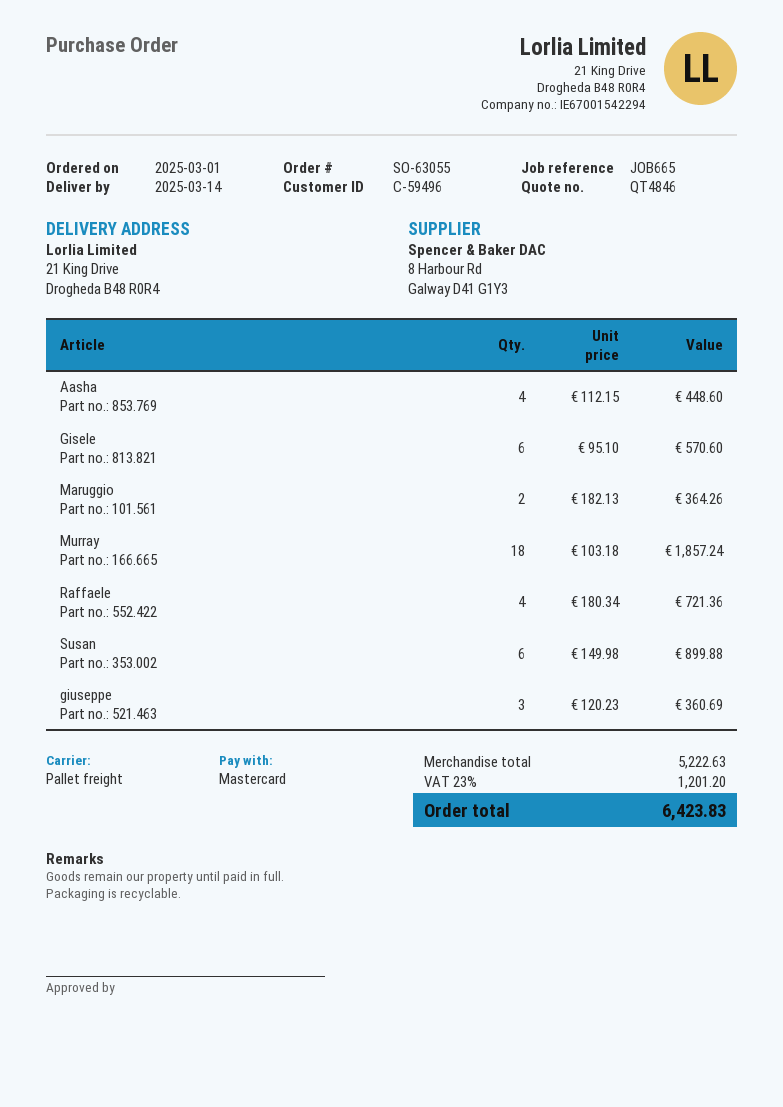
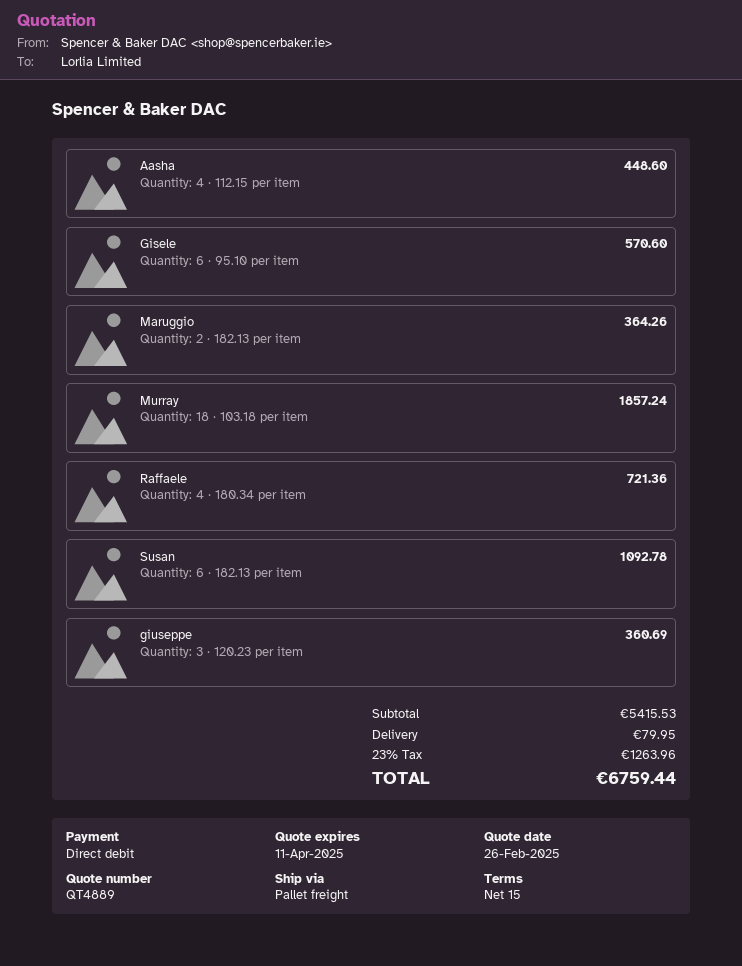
quote number: QT4846 -> QT4889
payment method: Mastercard -> direct debit
Susan: 6 x 149.98 = 899.88 -> 6 x 182.13 = 1092.78
subtotal: 5222.63 -> 5415.53
shipping: none -> 79.95
tax: 23% = 1201.20 -> 23% = 1263.96
total: 6423.83 -> 6759.44

